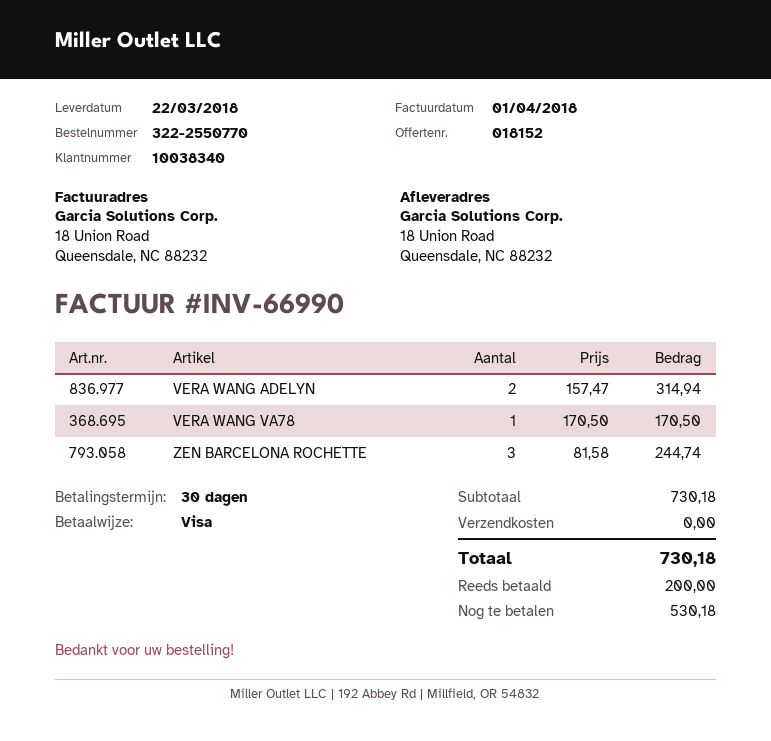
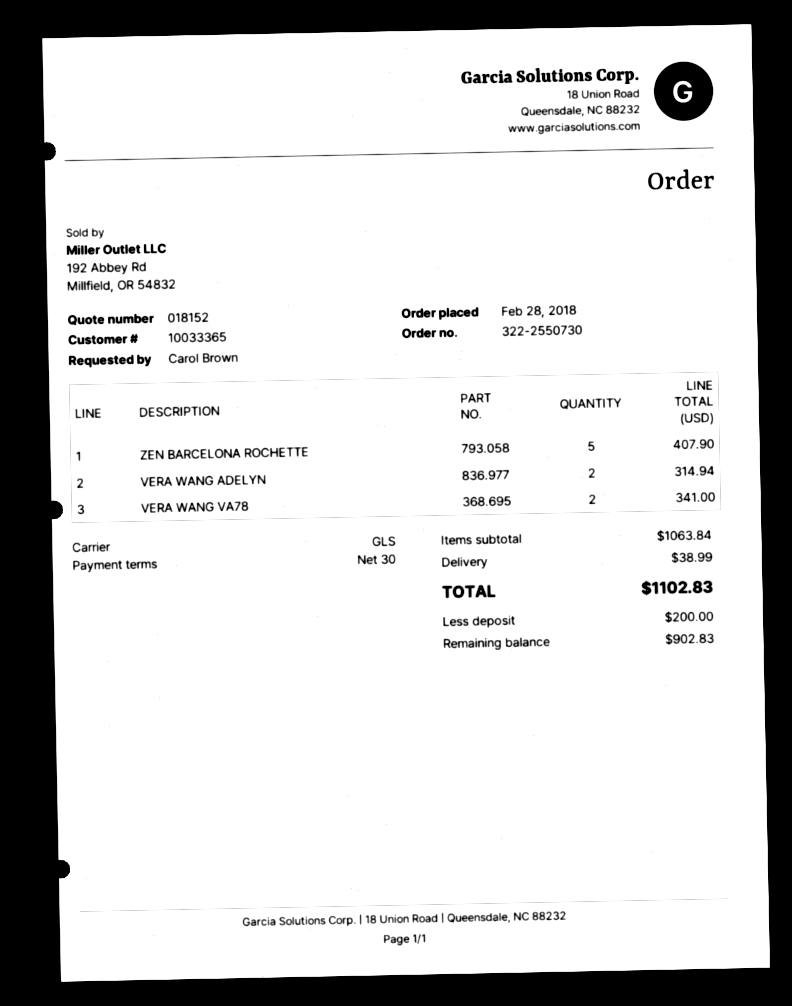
order number: 322-2550770 -> 322-2550730
customer number: 10038340 -> 10033365
VERA WANG VA78: 1 for 170.50 -> 2 for 341.00
ZEN BARCELONA ROCHETTE: 3 for 244.74 -> 5 for 407.90
subtotal: 730.18 -> 1063.84
shipping: 0.00 -> 38.99
total: 730.18 -> 1102.83
balance: 530.18 -> 902.83

